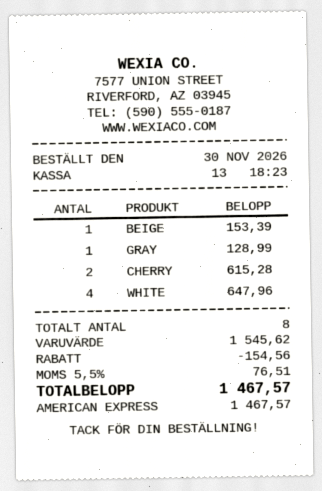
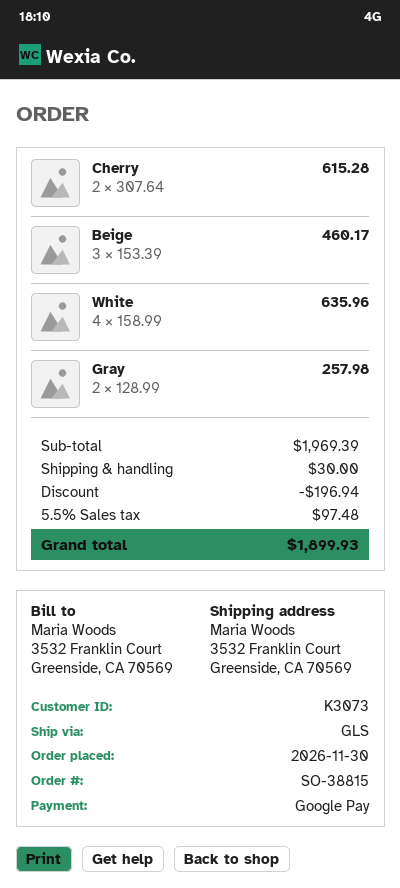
payment method: American Express -> Google Pay
BEIGE: 1 for 153.39 -> 3 for 460.17
GRAY: 1 for 128.99 -> 2 for 257.98
WHITE: 4 for 647.96 -> 4 for 635.96
subtotal: 1545.62 -> 1969.39
discount: 154.56 -> 196.94
shipping: none -> 30.00
tax: 5.5% = 76.51 -> 5.5% = 97.48
total: 1467.57 -> 1899.93

